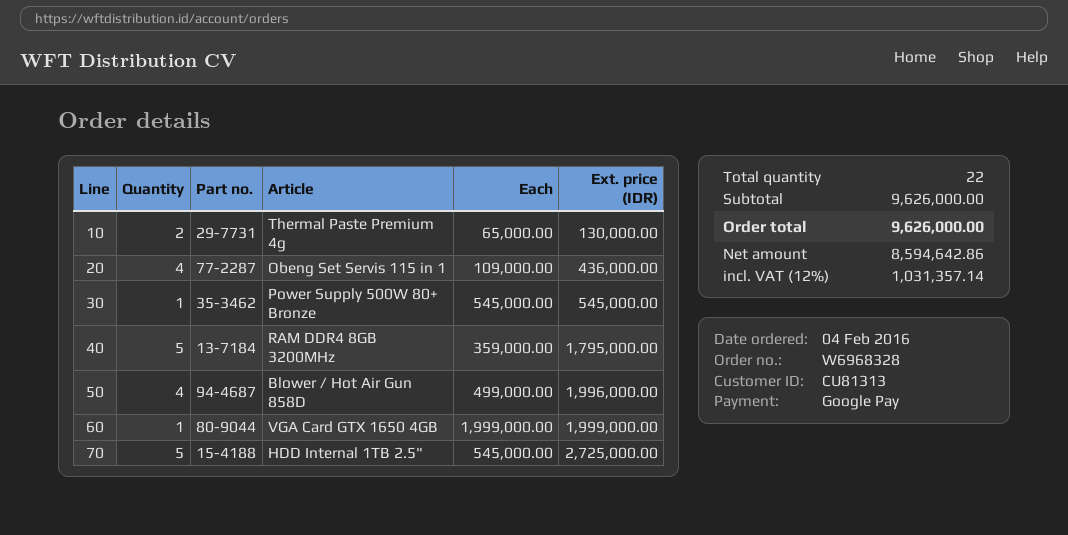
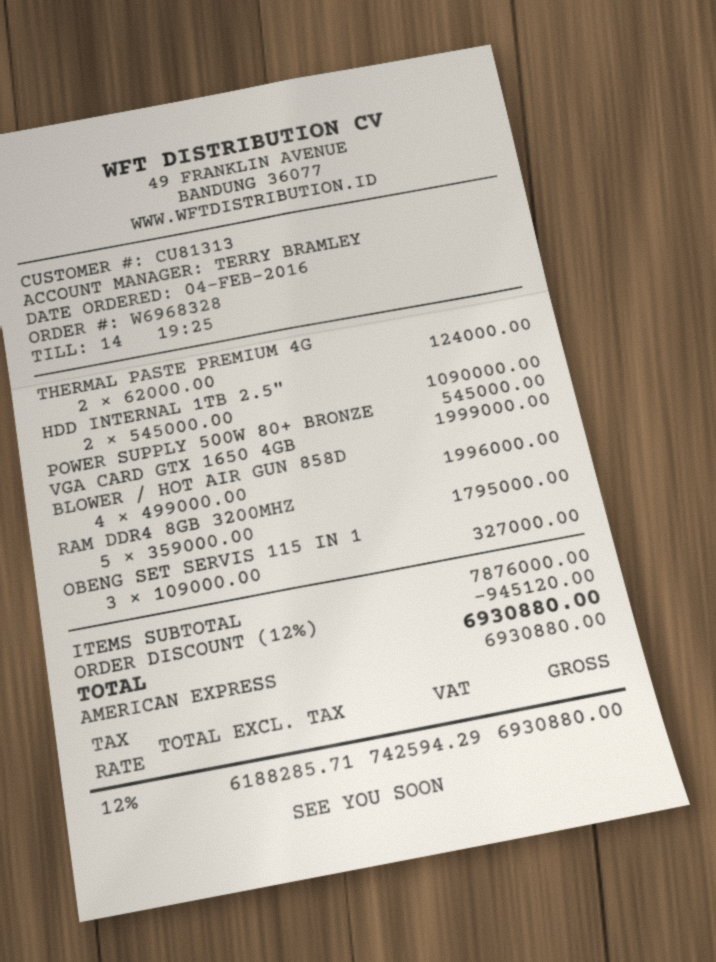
payment method: Google Pay -> American Express
Thermal Paste Premium 4g: 2 x 65000.00 = 130000.00 -> 2 x 62000.00 = 124000.00
Obeng Set Servis 115 in 1: 4 x 109000.00 = 436000.00 -> 3 x 109000.00 = 327000.00
HDD Internal 1TB 2.5": 5 x 545000.00 = 2725000.00 -> 2 x 545000.00 = 1090000.00
subtotal: 9626000.00 -> 7876000.00
discount: none -> 12% = 945120.00
net: 8594642.86 -> 6188285.71
tax: 12% = 1031357.14 -> 12% = 742594.29
total: 9626000.00 -> 6930880.00

